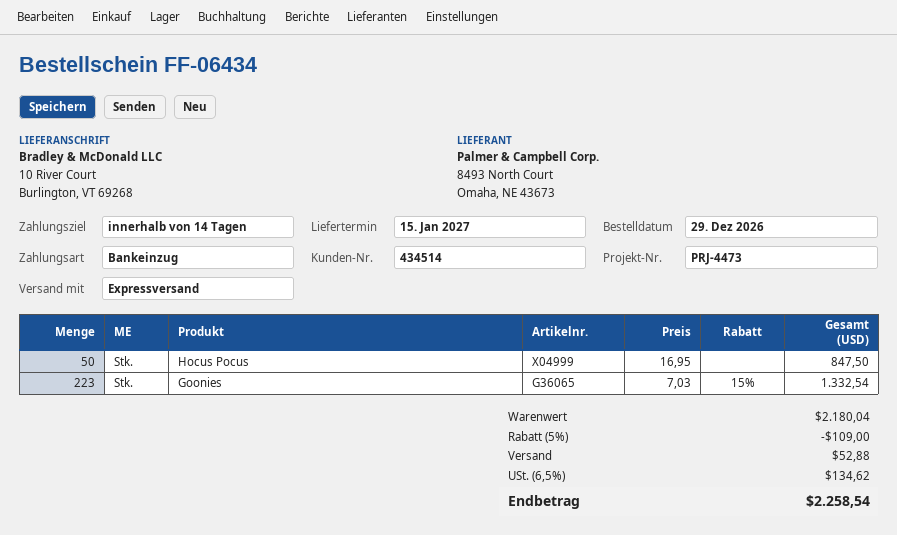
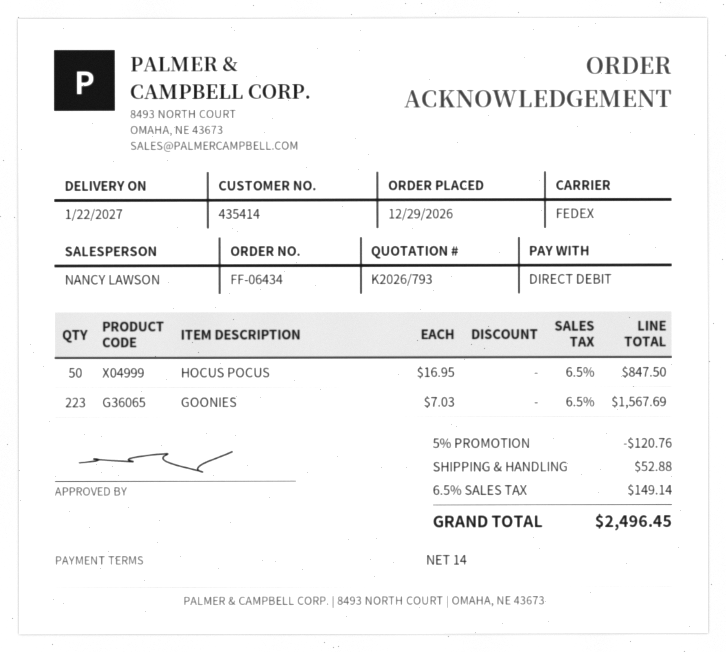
delivery date: 2027-01-15 -> 2027-01-22
customer number: 434514 -> 435414
shipping method: express -> FedEx
Goonies: 223 x 7.03 - 15% = 1332.54 -> 223 x 7.03 = 1567.69
discount: 5% = 109.00 -> 5% = 120.76
tax: 6.5% = 134.62 -> 6.5% = 149.14
total: 2258.54 -> 2496.45

